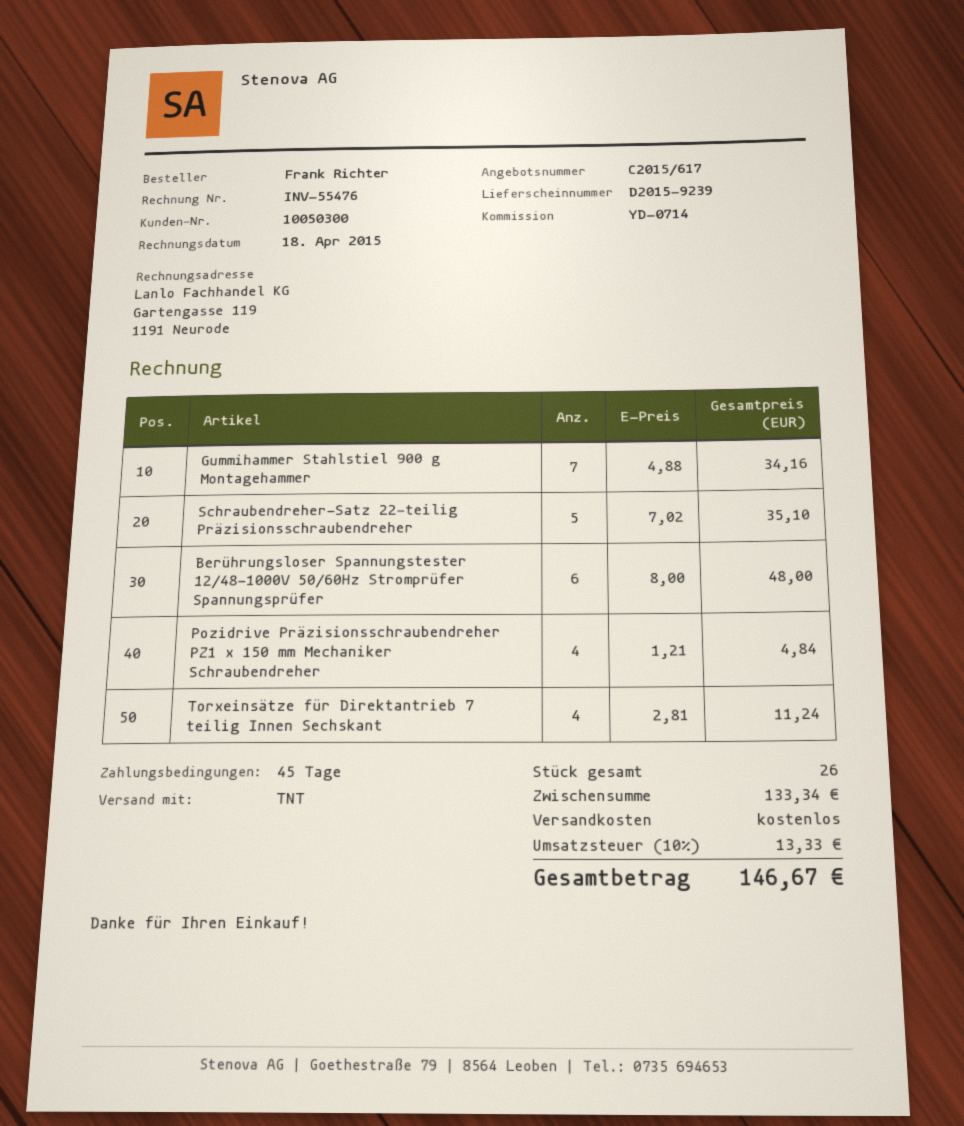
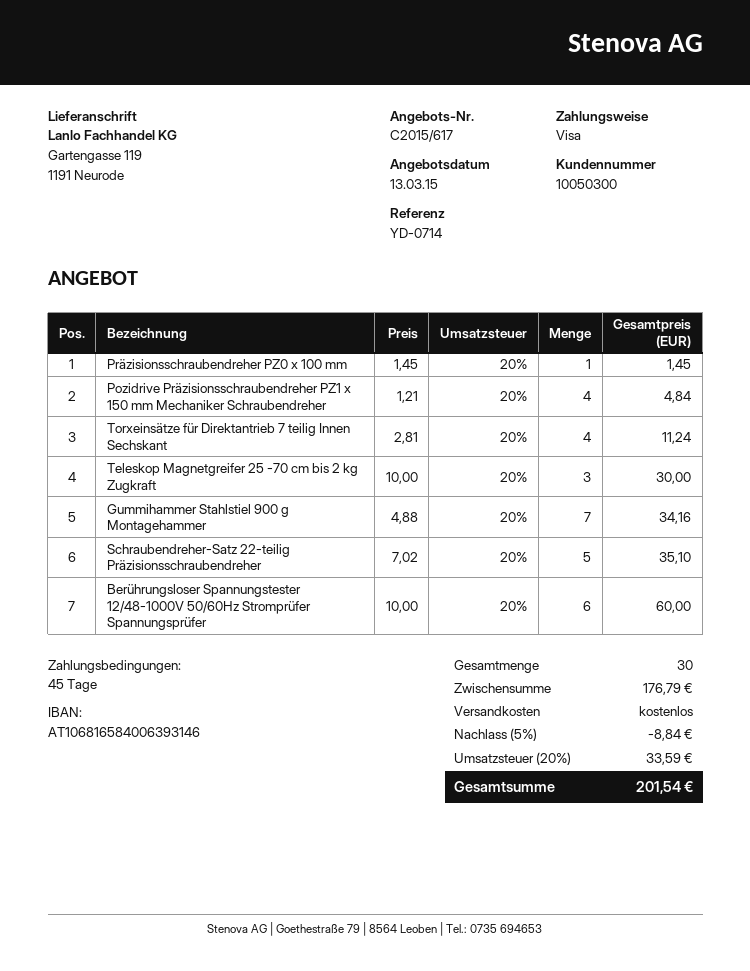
Berührungsloser Spannungstester 12/48-1000V 50/60Hz Stromprüfer Spannungsprüfer: 6 x 8.00 = 48.00 -> 6 x 10.00 = 60.00
Präzisionsschraubendreher PZ0 x 100 mm: none -> 1 x 1.45 = 1.45
Teleskop Magnetgreifer 25 -70 cm bis 2 kg Zugkraft: none -> 3 x 10.00 = 30.00
total quantity: 26 -> 30
subtotal: 133.34 -> 176.79
discount: none -> 5% = 8.84
tax: 10% = 13.33 -> 20% = 33.59
total: 146.67 -> 201.54

